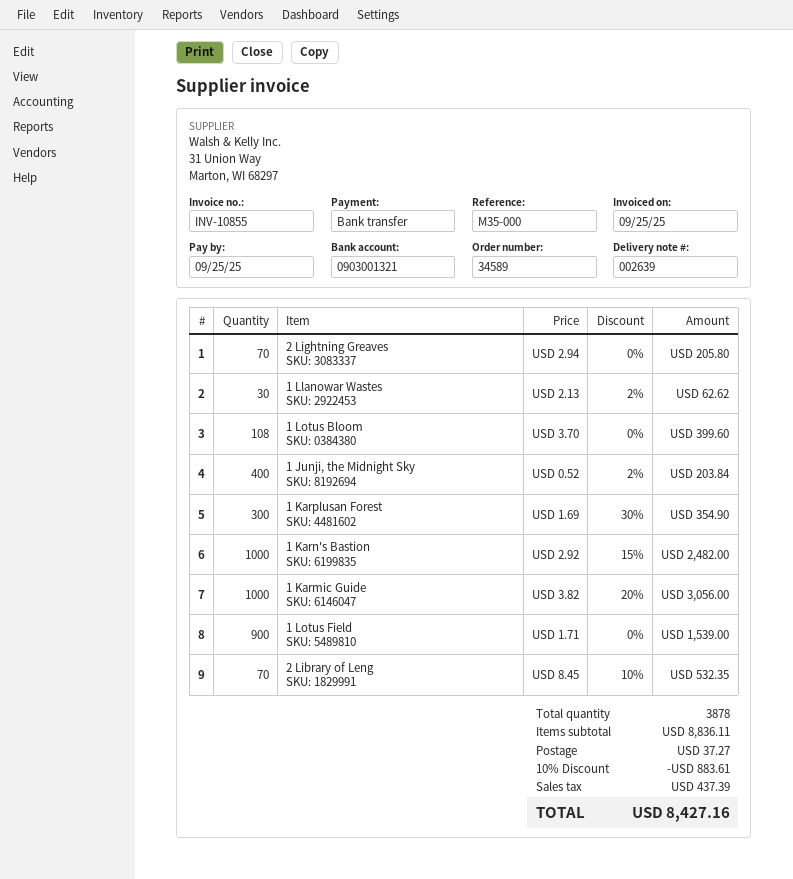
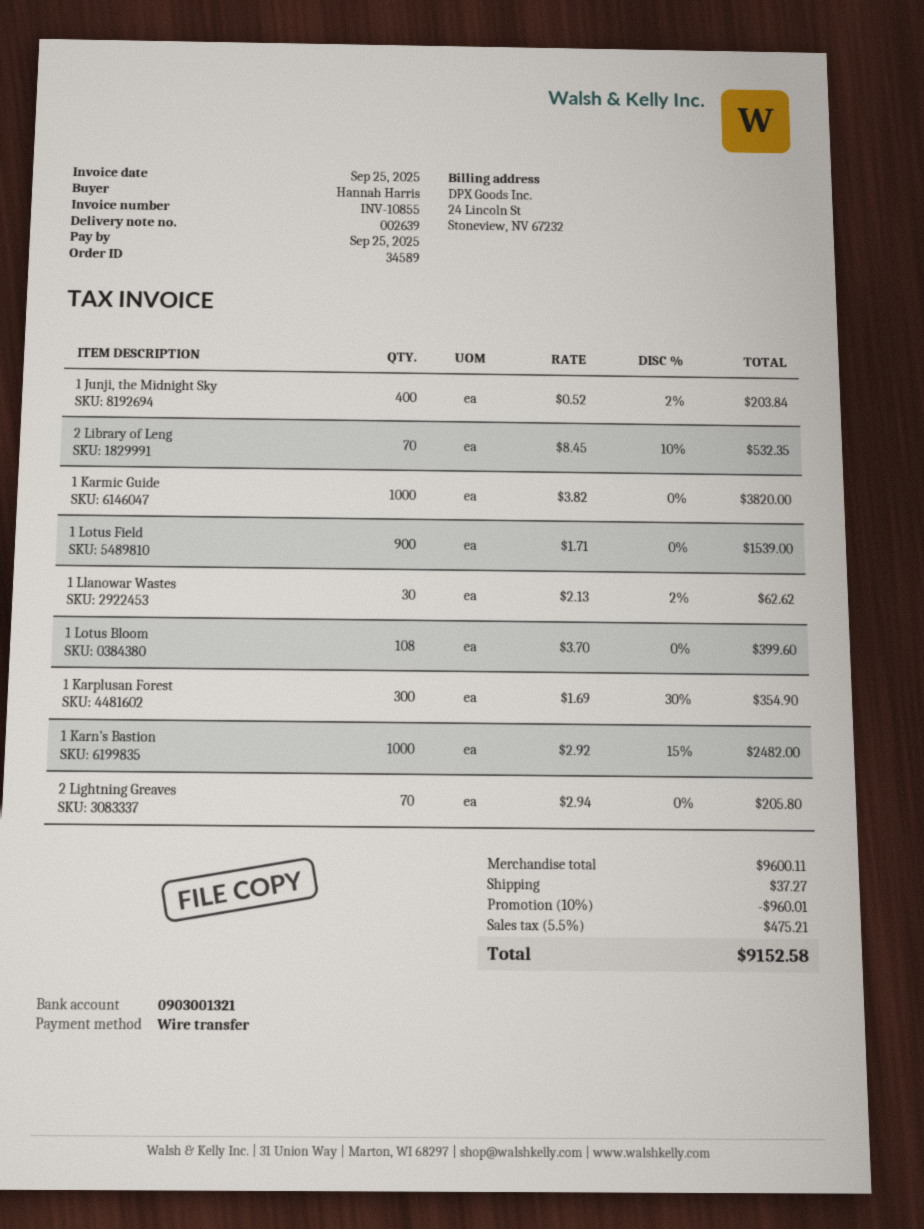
1 Karmic Guide: 1000 x 3.82 - 20% = 3056.00 -> 1000 x 3.82 = 3820.00
subtotal: 8836.11 -> 9600.11
discount: 10% = 883.61 -> 10% = 960.01
tax: 437.39 -> 475.21
total: 8427.16 -> 9152.58

